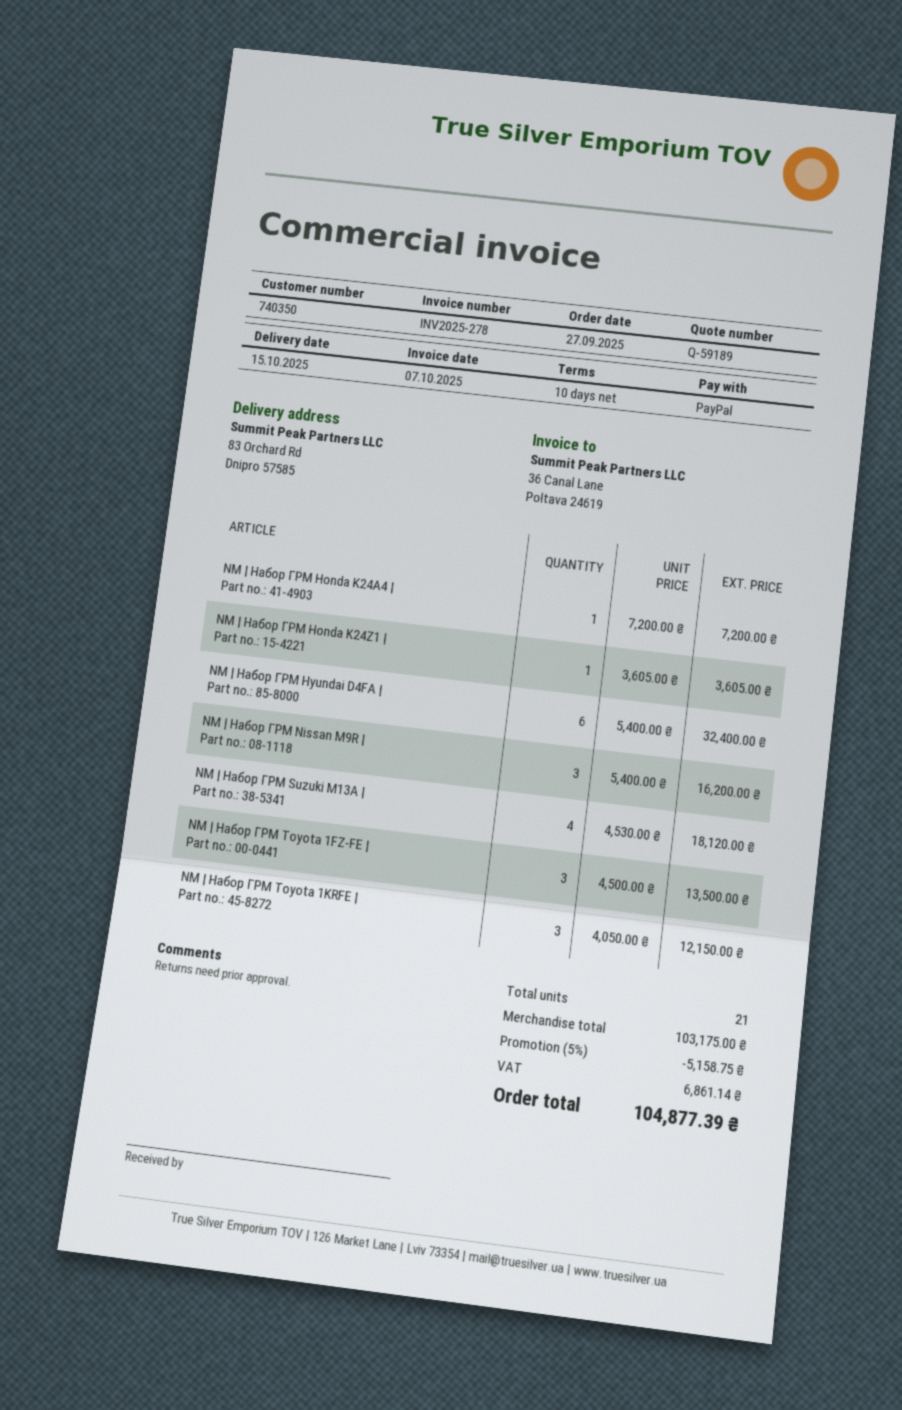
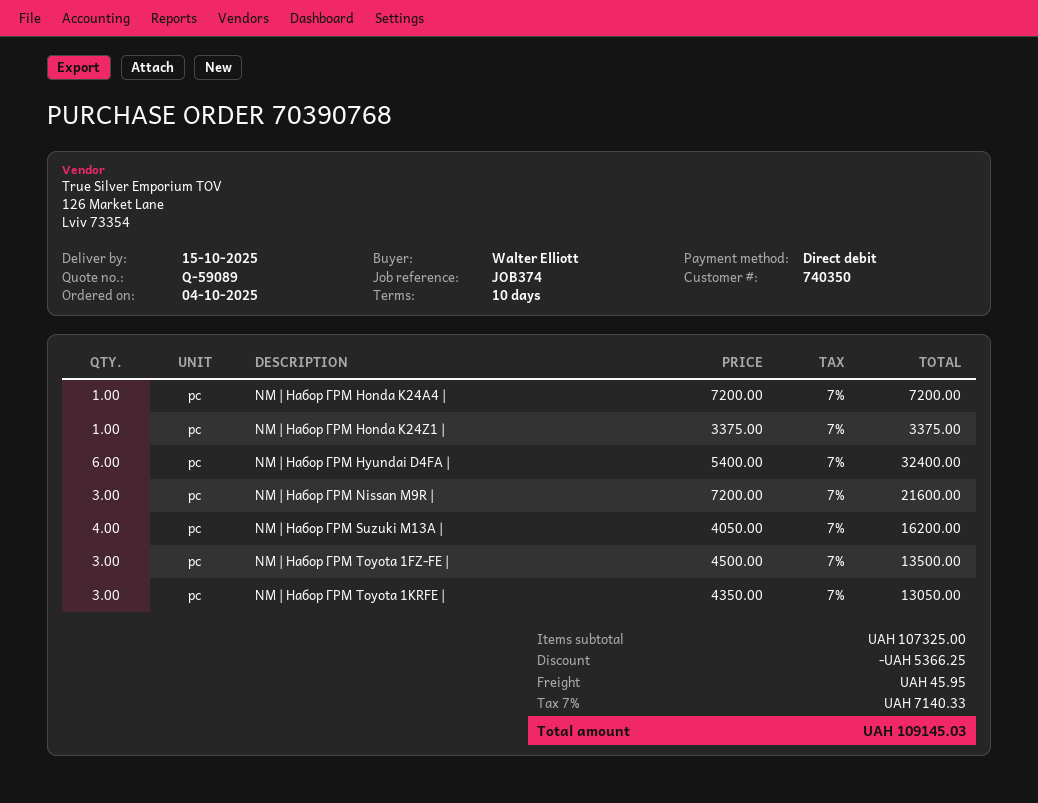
quote number: Q-59189 -> Q-59089
order date: 2025-09-27 -> 2025-10-04
payment method: PayPal -> direct debit
NM | Набор ГРМ Honda K24Z1 |: 1 x 3605.00 = 3605.00 -> 1 x 3375.00 = 3375.00
NM | Набор ГРМ Nissan M9R |: 3 x 5400.00 = 16200.00 -> 3 x 7200.00 = 21600.00
NM | Набор ГРМ Suzuki M13A |: 4 x 4530.00 = 18120.00 -> 4 x 4050.00 = 16200.00
NM | Набор ГРМ Toyota 1KRFE |: 3 x 4050.00 = 12150.00 -> 3 x 4350.00 = 13050.00
subtotal: 103175.00 -> 107325.00
discount: 5158.75 -> 5366.25
shipping: none -> 45.95
tax: 6861.14 -> 7140.33
total: 104877.39 -> 109145.03

